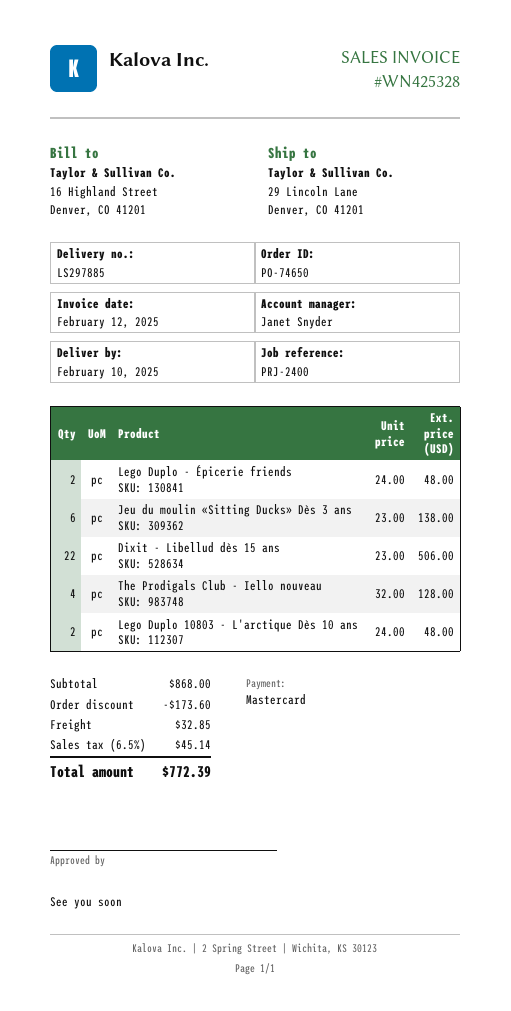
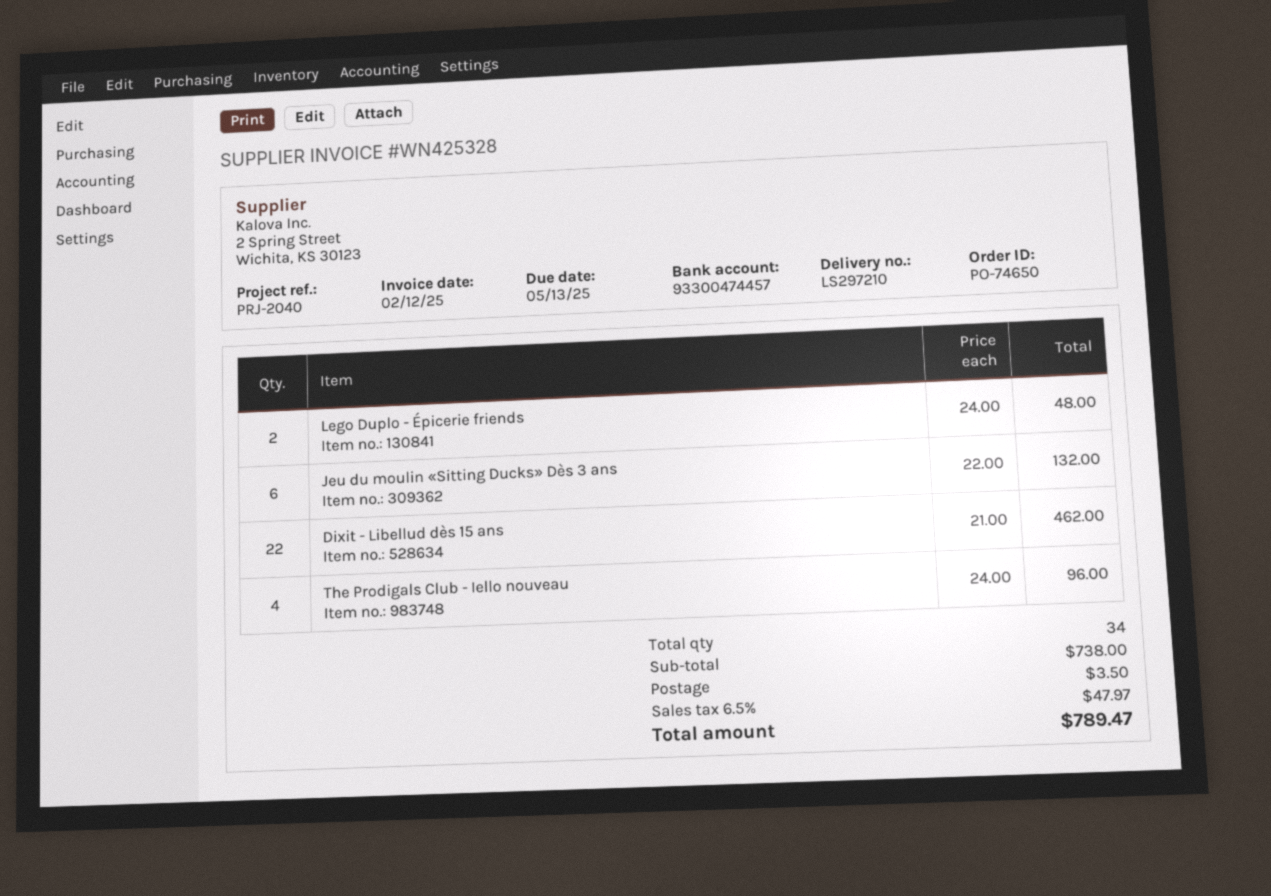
delivery note number: LS297885 -> LS297210
reference: PRJ-2400 -> PRJ-2040
Jeu du moulin «Sitting Ducks» Dès 3 ans: 6 x 23.00 = 138.00 -> 6 x 22.00 = 132.00
Dixit - Libellud dès 15 ans: 22 x 23.00 = 506.00 -> 22 x 21.00 = 462.00
The Prodigals Club - Iello nouveau: 4 x 32.00 = 128.00 -> 4 x 24.00 = 96.00
Lego Duplo 10803 - L'arctique Dès 10 ans: 2 x 24.00 = 48.00 -> none
subtotal: 868.00 -> 738.00
discount: 173.60 -> none
shipping: 32.85 -> 3.50
tax: 6.5% = 45.14 -> 6.5% = 47.97
total: 772.39 -> 789.47

